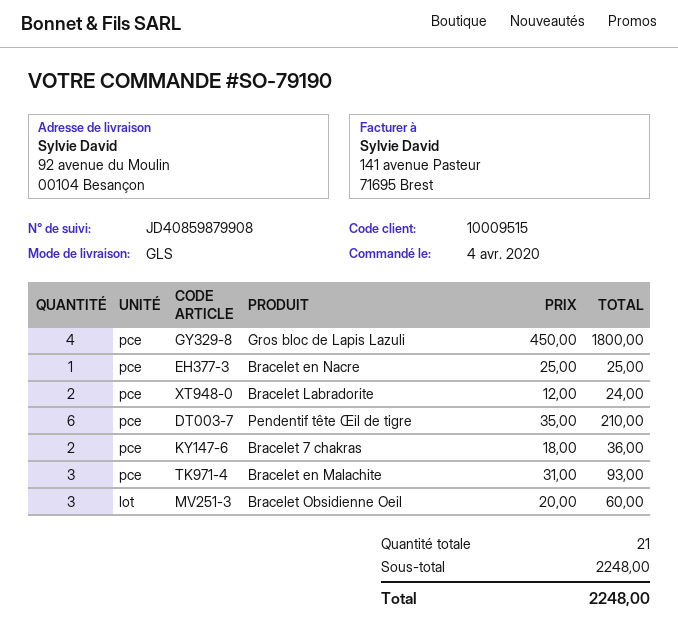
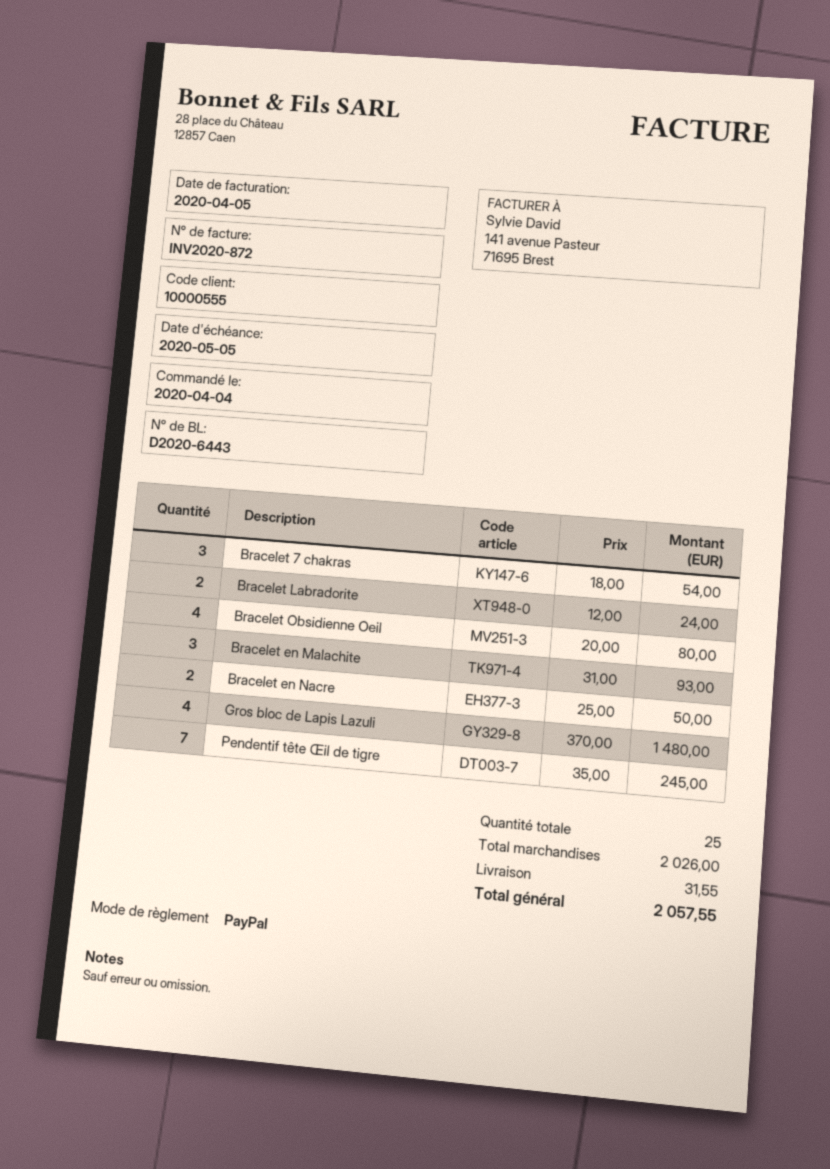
customer number: 10009515 -> 10000555
Gros bloc de Lapis Lazuli: 4 x 450.00 = 1800.00 -> 4 x 370.00 = 1480.00
Bracelet en Nacre: 1 x 25.00 = 25.00 -> 2 x 25.00 = 50.00
Pendentif tête Œil de tigre: 6 x 35.00 = 210.00 -> 7 x 35.00 = 245.00
Bracelet 7 chakras: 2 x 18.00 = 36.00 -> 3 x 18.00 = 54.00
Bracelet Obsidienne Oeil: 3 x 20.00 = 60.00 -> 4 x 20.00 = 80.00
total quantity: 21 -> 25
subtotal: 2248.00 -> 2026.00
shipping: none -> 31.55
total: 2248.00 -> 2057.55

